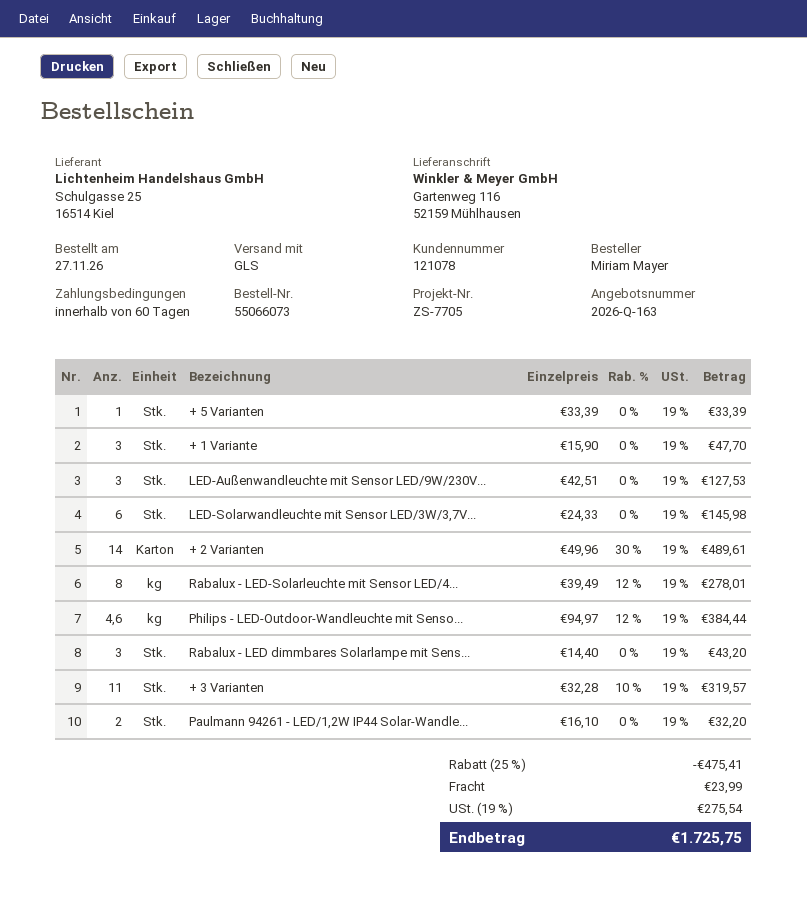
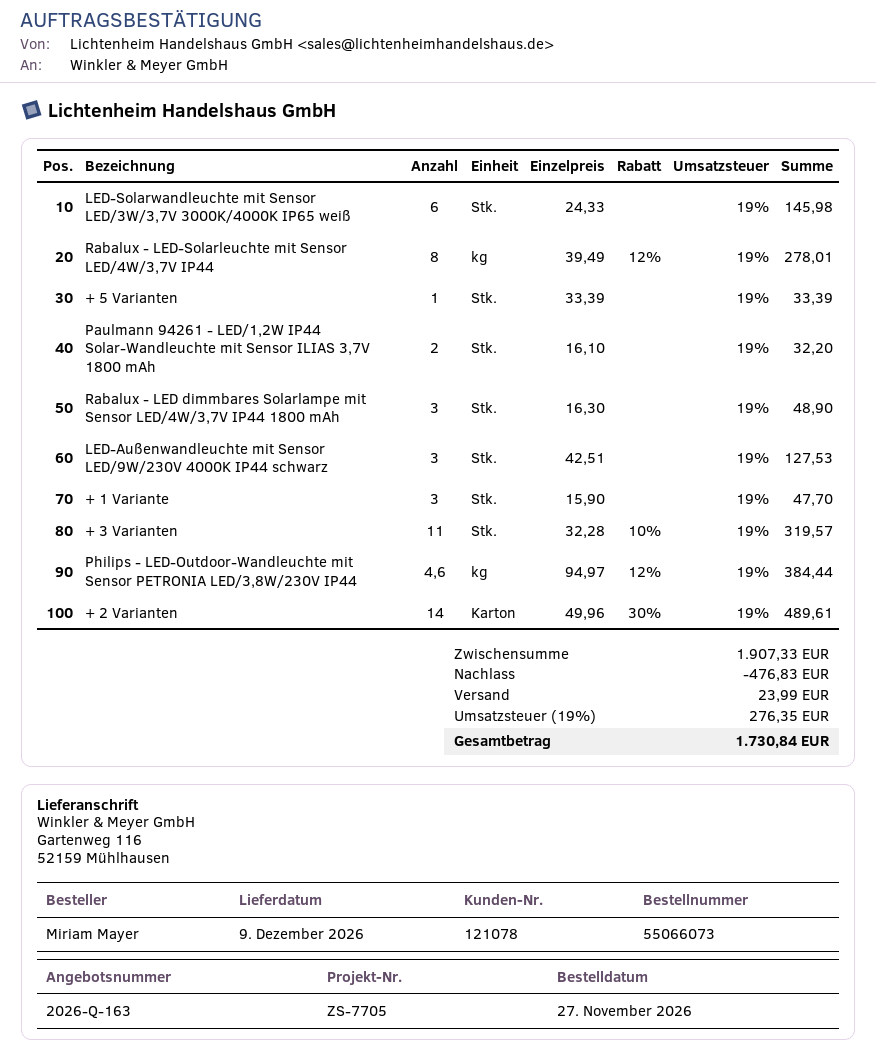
Rabalux - LED dimmbares Solarlampe mit Sens...: 3 x 14.40 = 43.20 -> 3 x 16.30 = 48.90
discount: 475.41 -> 476.83
tax: 19% = 275.54 -> 19% = 276.35
total: 1725.75 -> 1730.84

